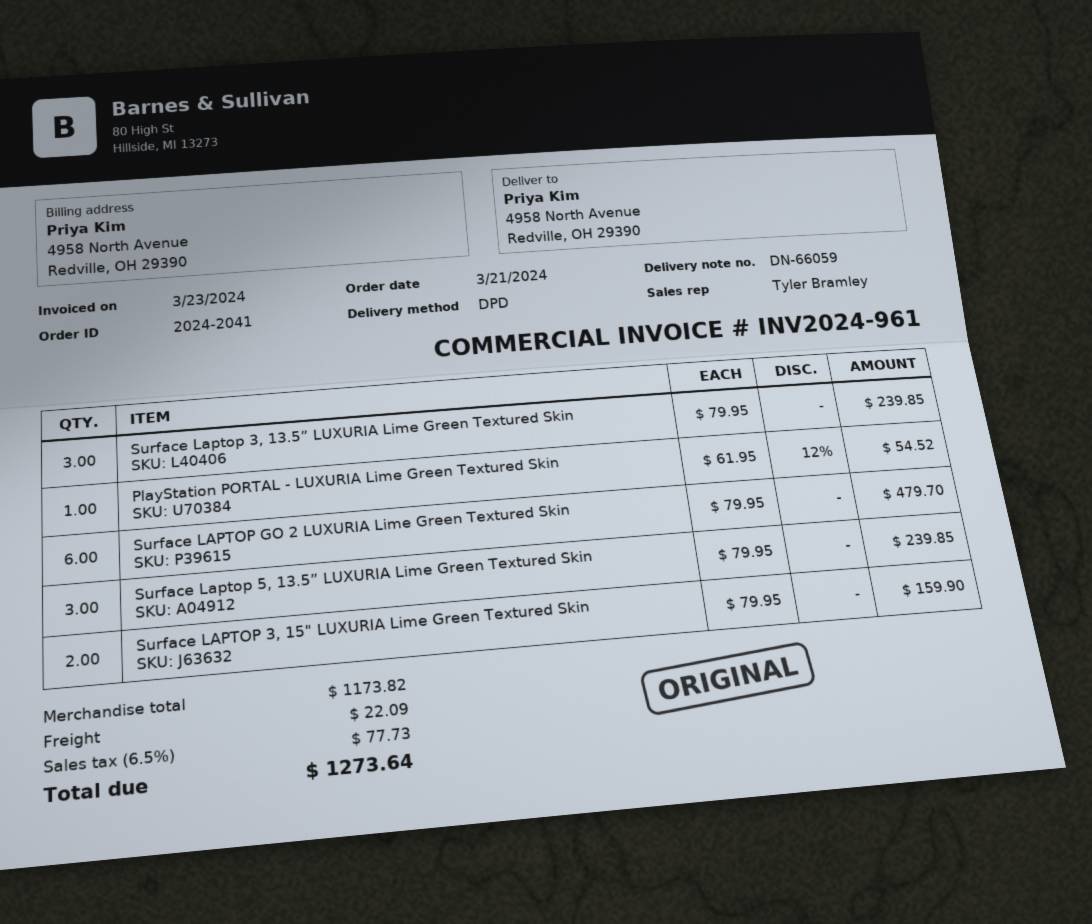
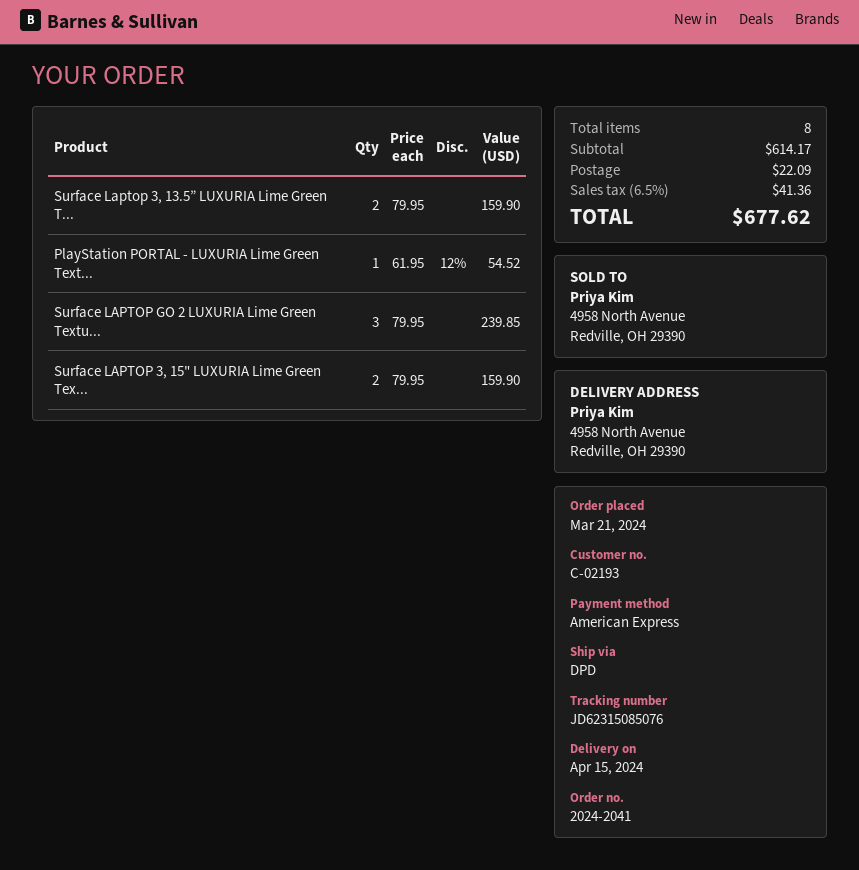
Surface Laptop 3, 13.5” LUXURIA Lime Green Textured Skin: 3 x 79.95 = 239.85 -> 2 x 79.95 = 159.90
Surface LAPTOP GO 2 LUXURIA Lime Green Textured Skin: 6 x 79.95 = 479.70 -> 3 x 79.95 = 239.85
Surface Laptop 5, 13.5” LUXURIA Lime Green Textured Skin: 3 x 79.95 = 239.85 -> none
subtotal: 1173.82 -> 614.17
tax: 6.5% = 77.73 -> 6.5% = 41.36
total: 1273.64 -> 677.62

